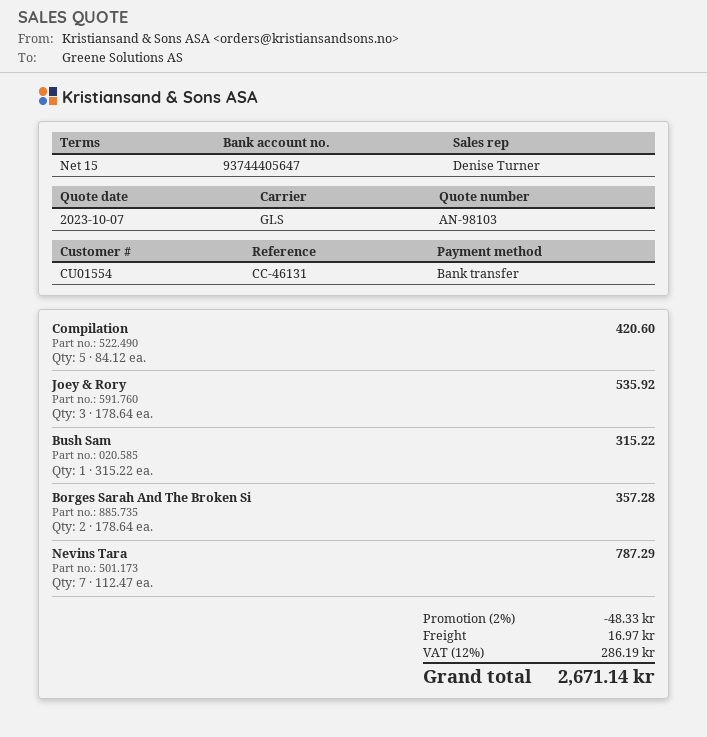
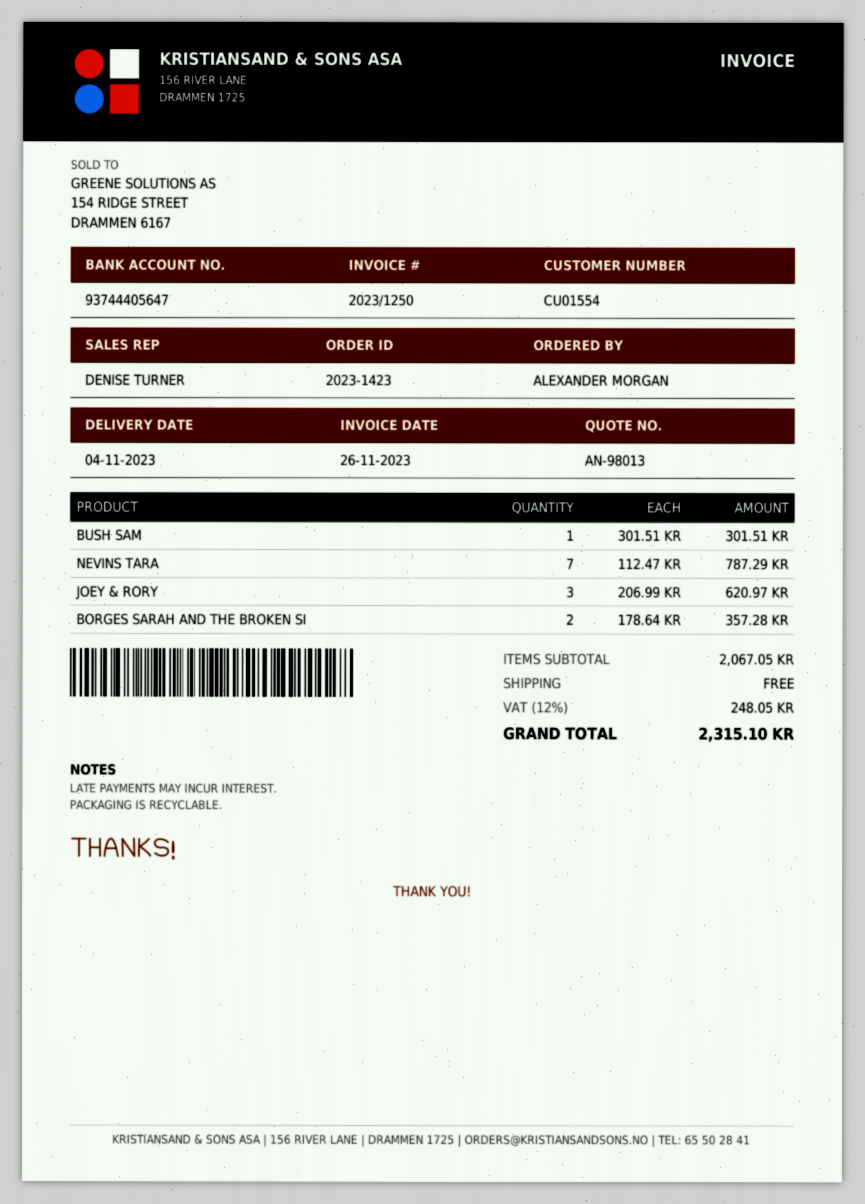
quote number: AN-98103 -> AN-98013
Compilation: 5 x 84.12 = 420.60 -> none
Joey & Rory: 3 x 178.64 = 535.92 -> 3 x 206.99 = 620.97
Bush Sam: 1 x 315.22 = 315.22 -> 1 x 301.51 = 301.51
discount: 2% = 48.33 -> none
shipping: 16.97 -> 0.00
tax: 12% = 286.19 -> 12% = 248.05
total: 2671.14 -> 2315.10

